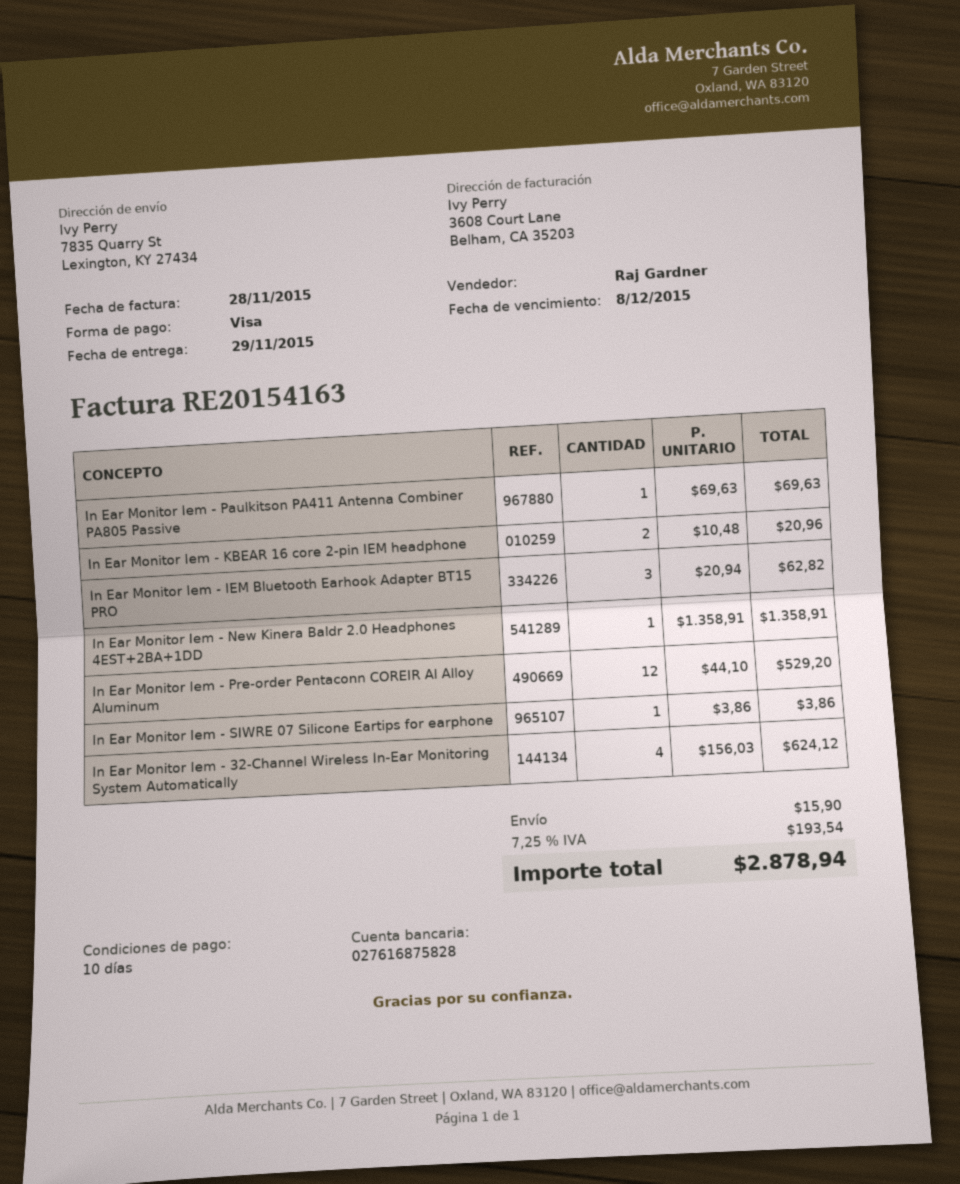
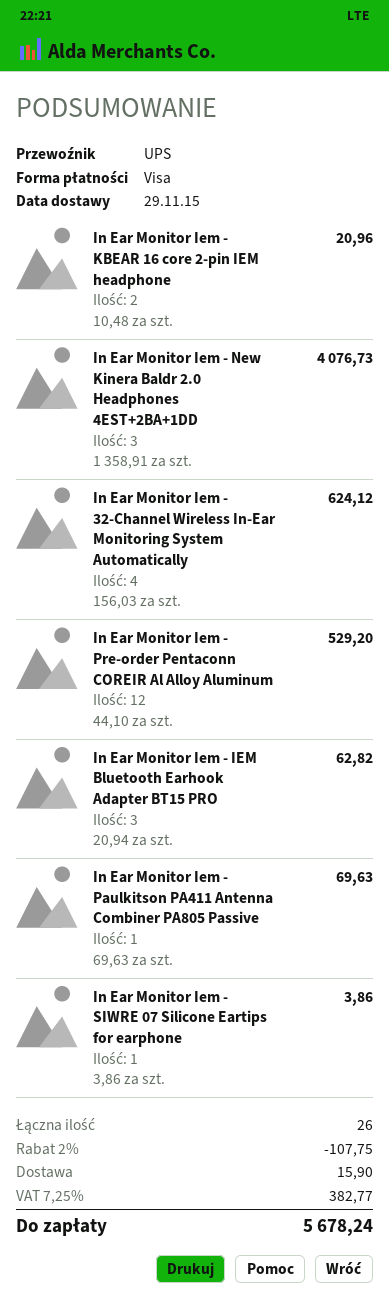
In Ear Monitor Iem - New Kinera Baldr 2.0 Headphones 4EST+2BA+1DD: 1 x 1358.91 = 1358.91 -> 3 x 1358.91 = 4076.73
discount: none -> 2% = 107.75
tax: 7.25% = 193.54 -> 7.25% = 382.77
total: 2878.94 -> 5678.24

